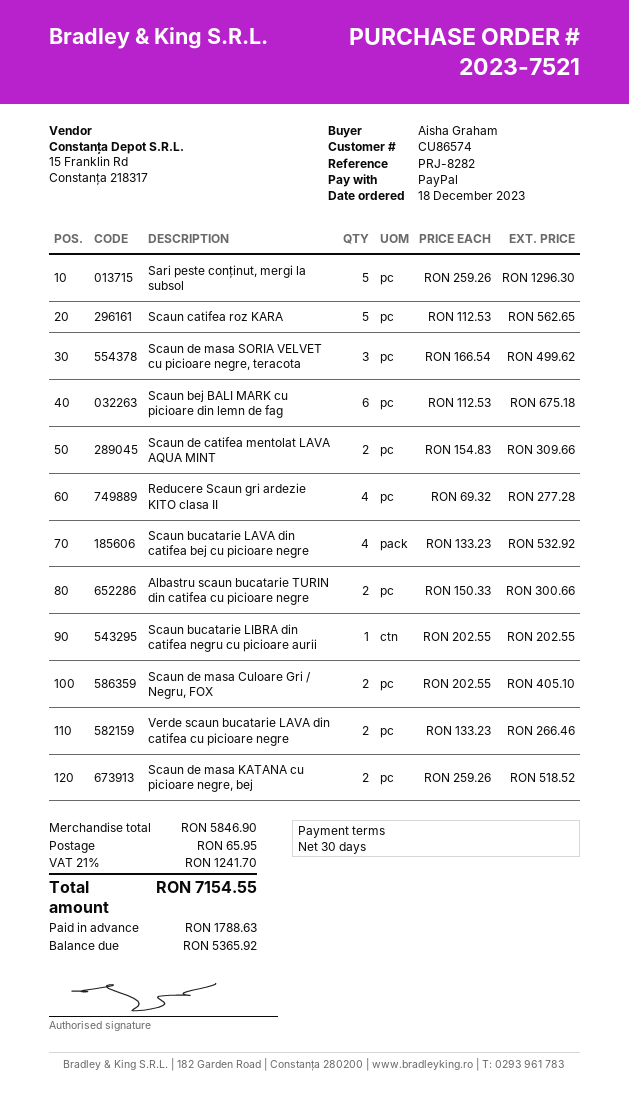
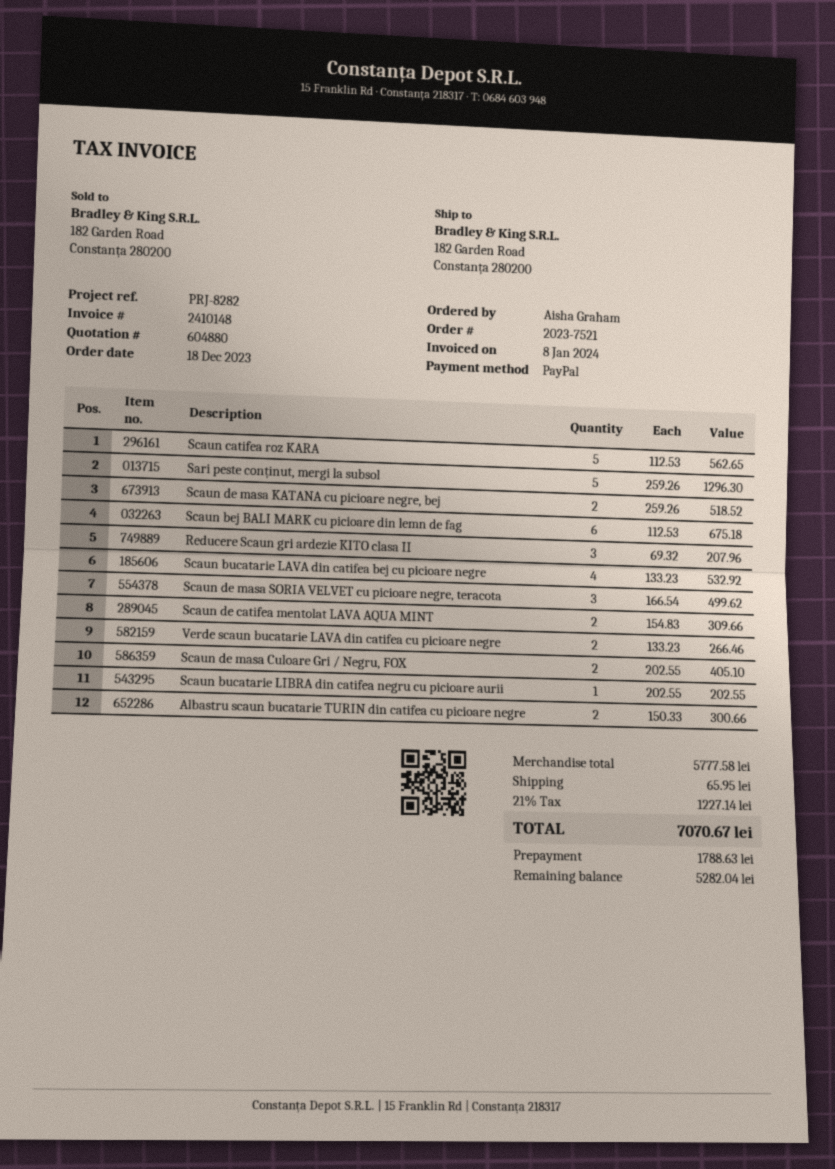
Reducere Scaun gri ardezie KITO clasa II: 4 x 69.32 = 277.28 -> 3 x 69.32 = 207.96
subtotal: 5846.90 -> 5777.58
tax: 21% = 1241.70 -> 21% = 1227.14
total: 7154.55 -> 7070.67
balance: 5365.92 -> 5282.04

